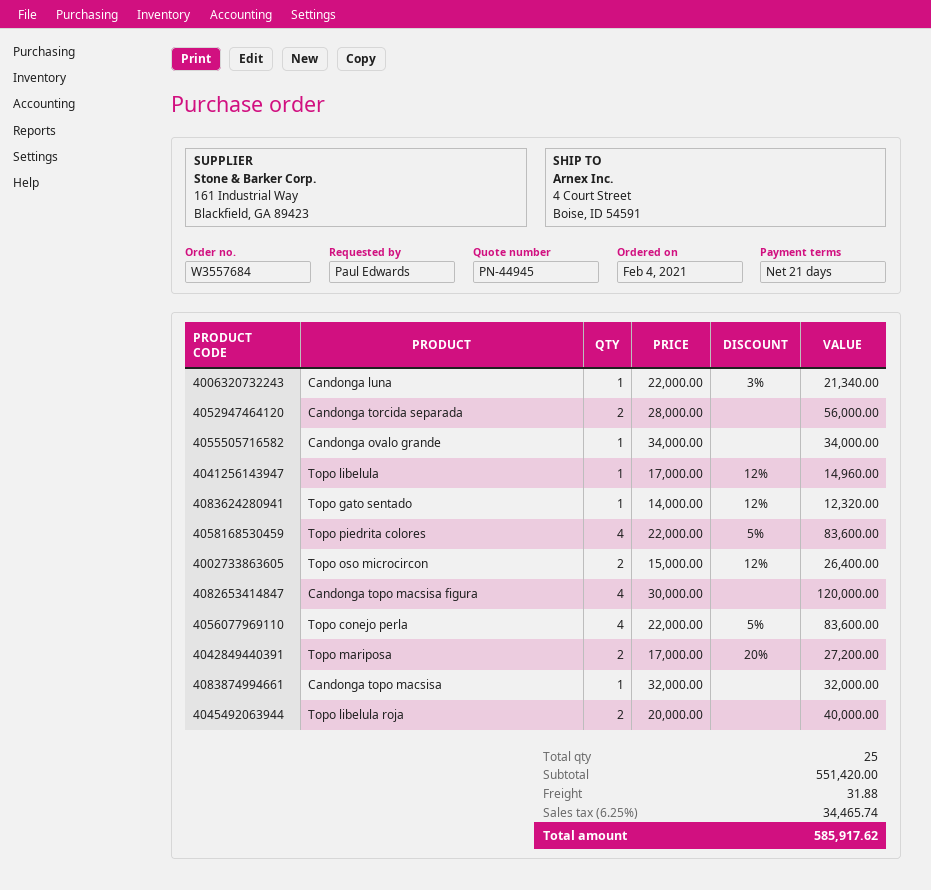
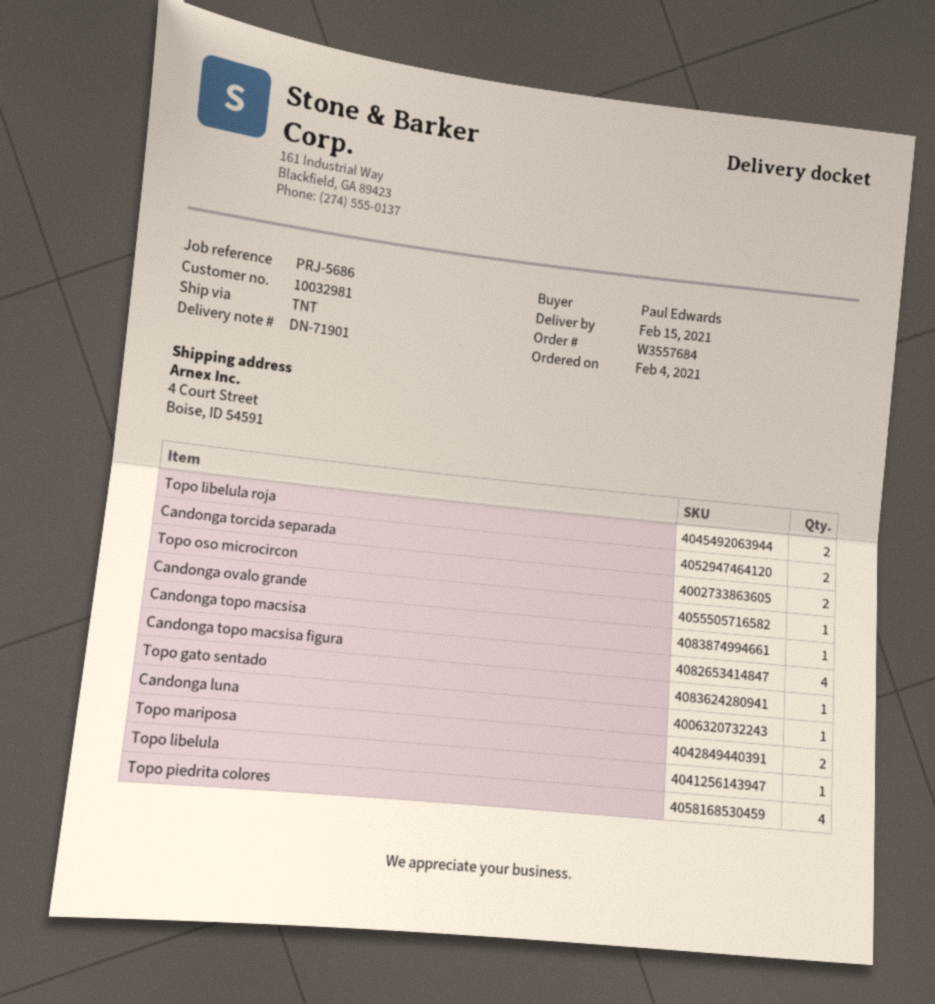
Topo conejo perla: 4 -> none

